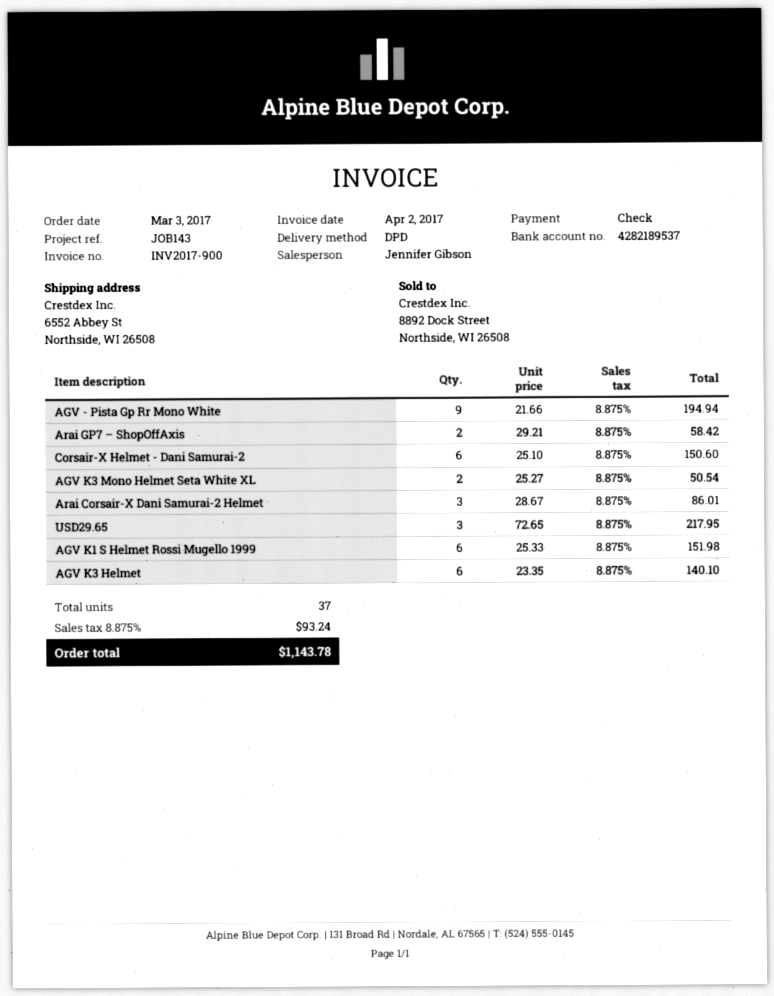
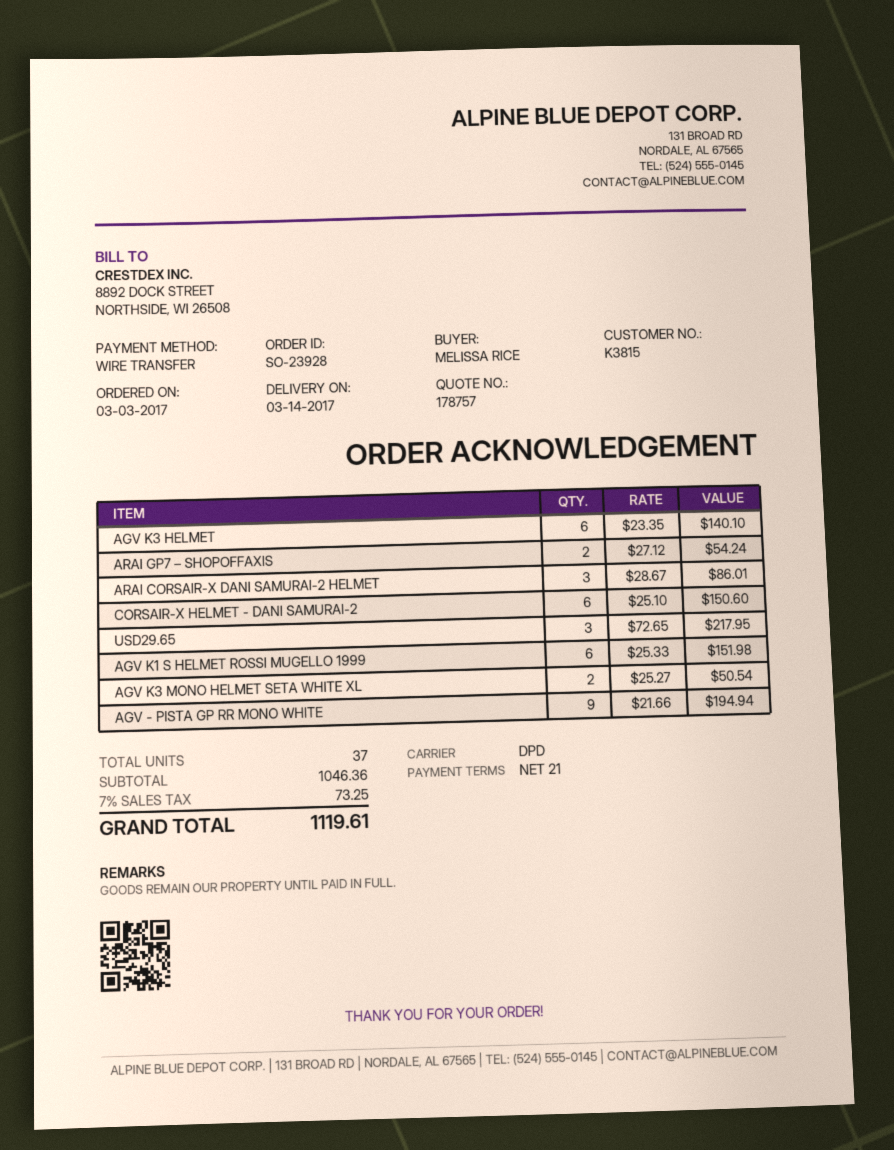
payment method: cheque -> bank transfer
Arai GP7 – ShopOffAxis: 2 x 29.21 = 58.42 -> 2 x 27.12 = 54.24
tax: 8.875% = 93.24 -> 7% = 73.25
total: 1143.78 -> 1119.61

